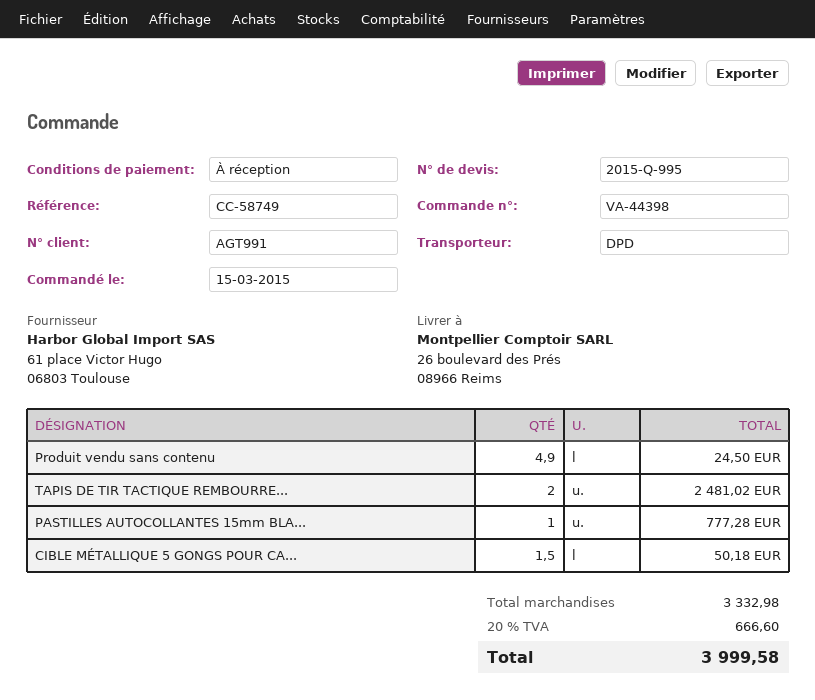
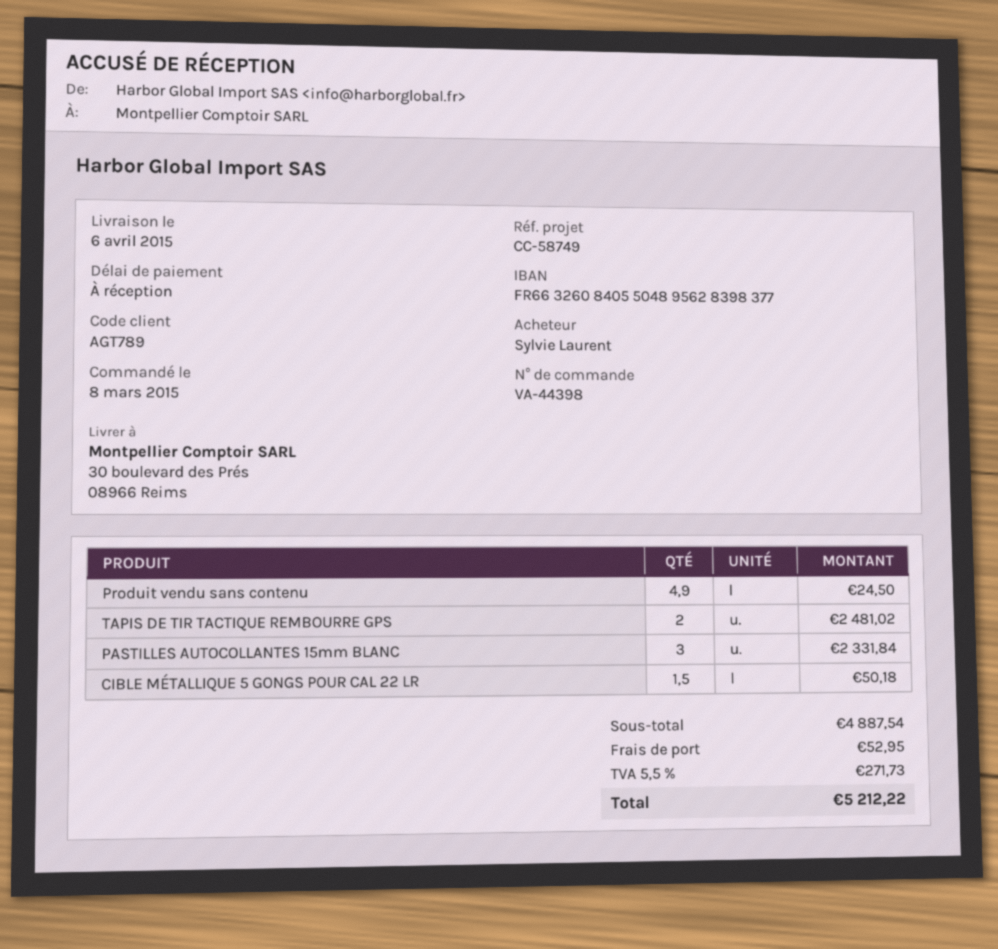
order date: 2015-03-15 -> 2015-03-08
customer number: AGT991 -> AGT789
ship to: 26 boulevard des Prés, 08966 Reims -> 30 boulevard des Prés, 08966 Reims
PASTILLES AUTOCOLLANTES 15mm BLA...: 1 for 777.28 -> 3 for 2331.84
subtotal: 3332.98 -> 4887.54
shipping: none -> 52.95
tax: 20% = 666.60 -> 5.5% = 271.73
total: 3999.58 -> 5212.22

